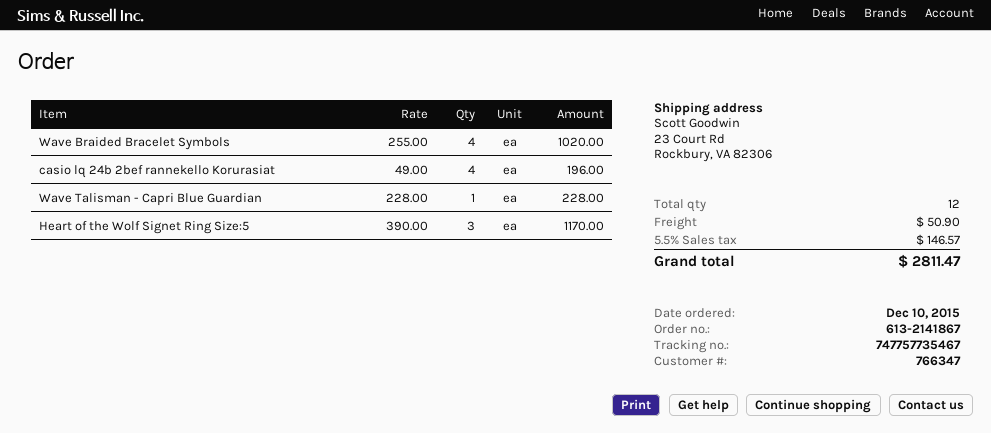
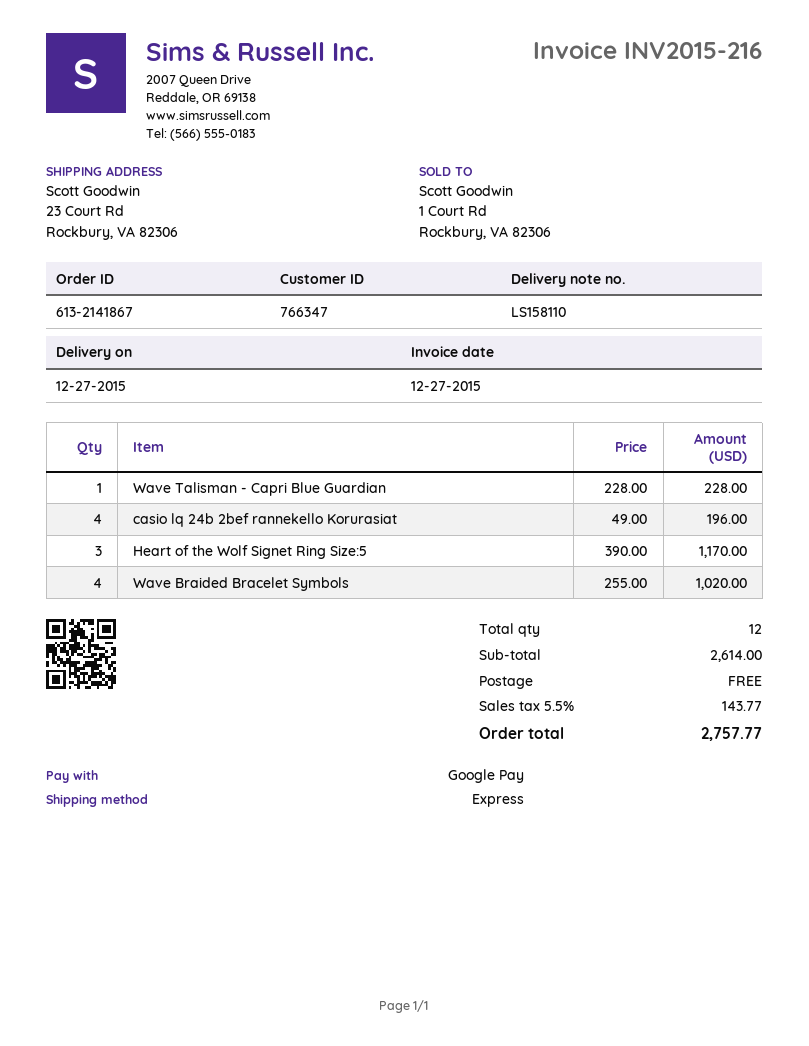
shipping: 50.90 -> 0.00
tax: 5.5% = 146.57 -> 5.5% = 143.77
total: 2811.47 -> 2757.77

